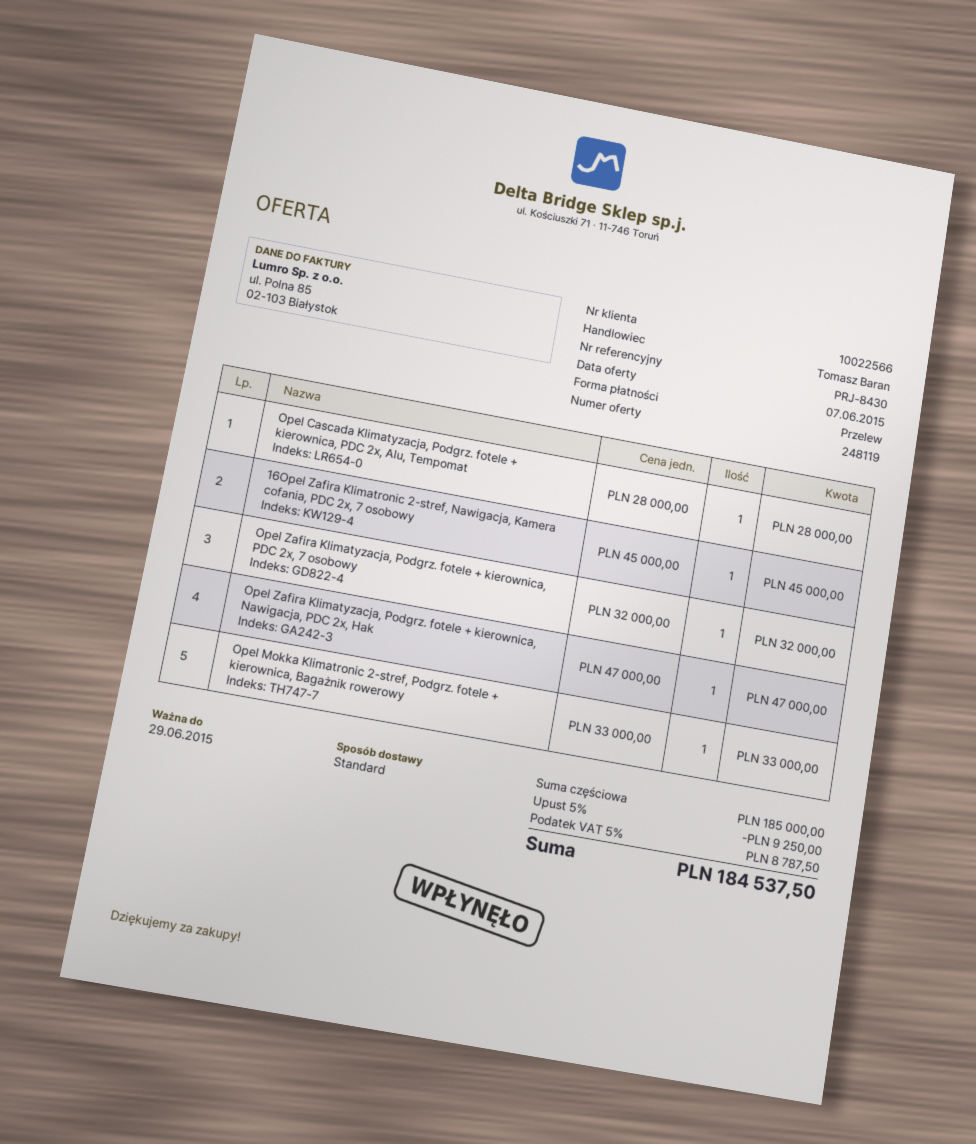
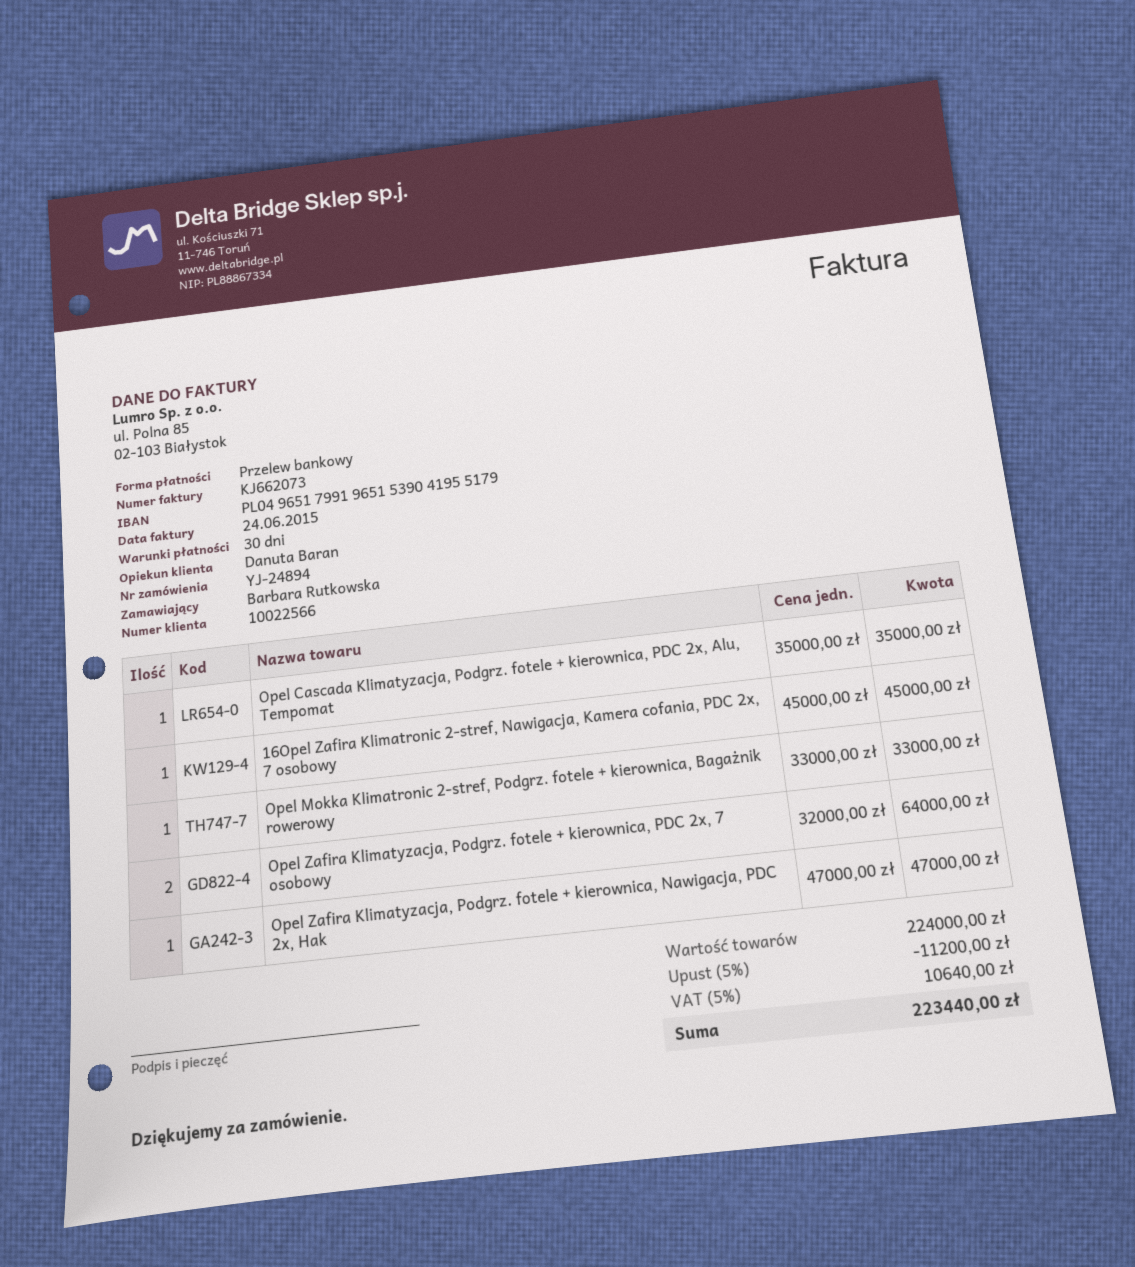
sales rep: Tomasz Baran -> Danuta Baran
Opel Cascada Klimatyzacja, Podgrz. fotele + kierownica, PDC 2x, Alu, Tempomat: 1 x 28000.00 = 28000.00 -> 1 x 35000.00 = 35000.00
Opel Zafira Klimatyzacja, Podgrz. fotele + kierownica, PDC 2x, 7 osobowy: 1 x 32000.00 = 32000.00 -> 2 x 32000.00 = 64000.00
subtotal: 185000.00 -> 224000.00
discount: 5% = 9250.00 -> 5% = 11200.00
tax: 5% = 8787.50 -> 5% = 10640.00
total: 184537.50 -> 223440.00

